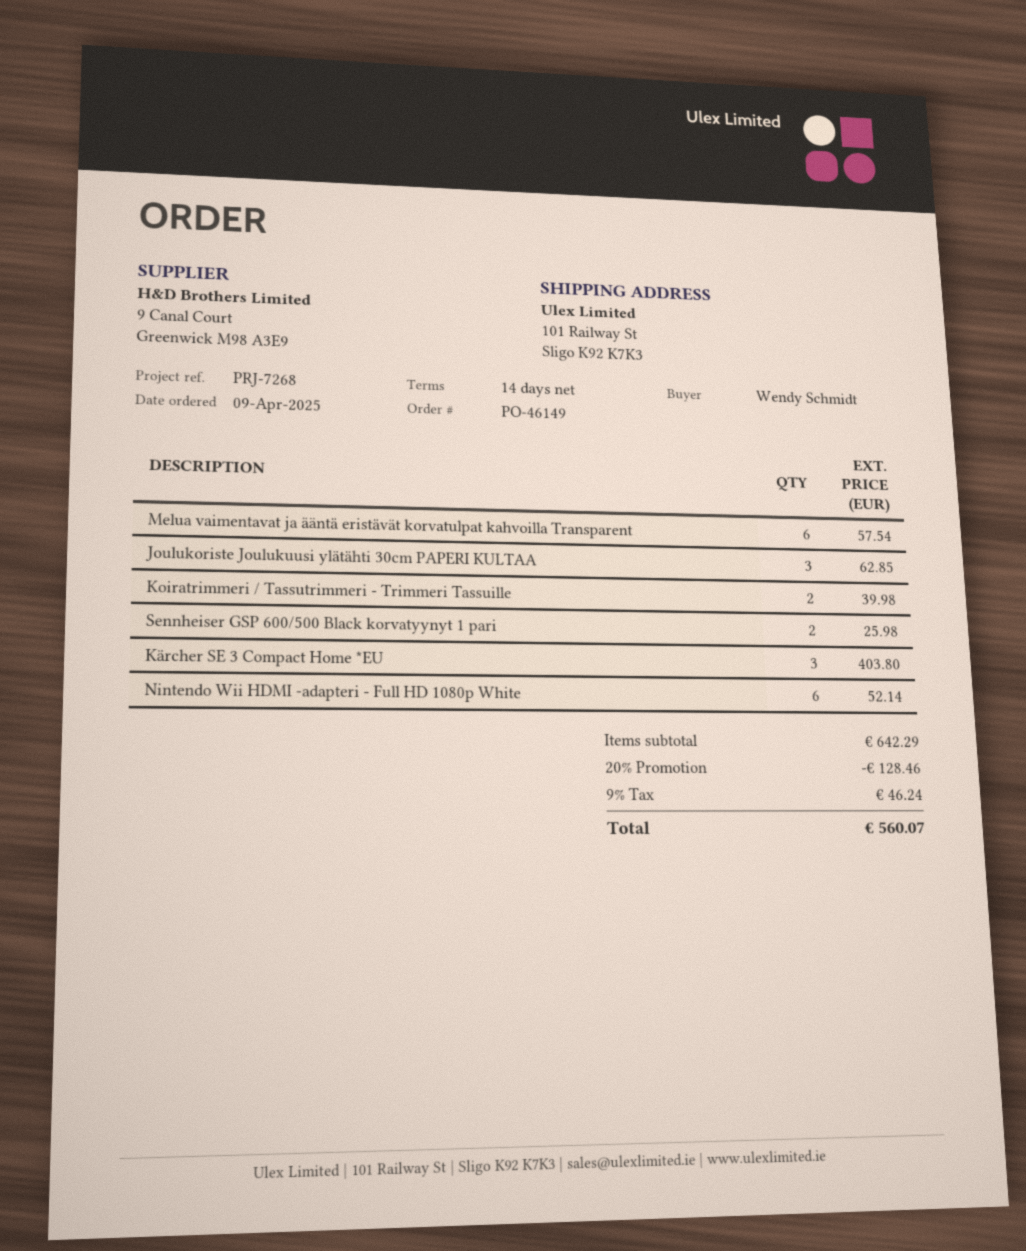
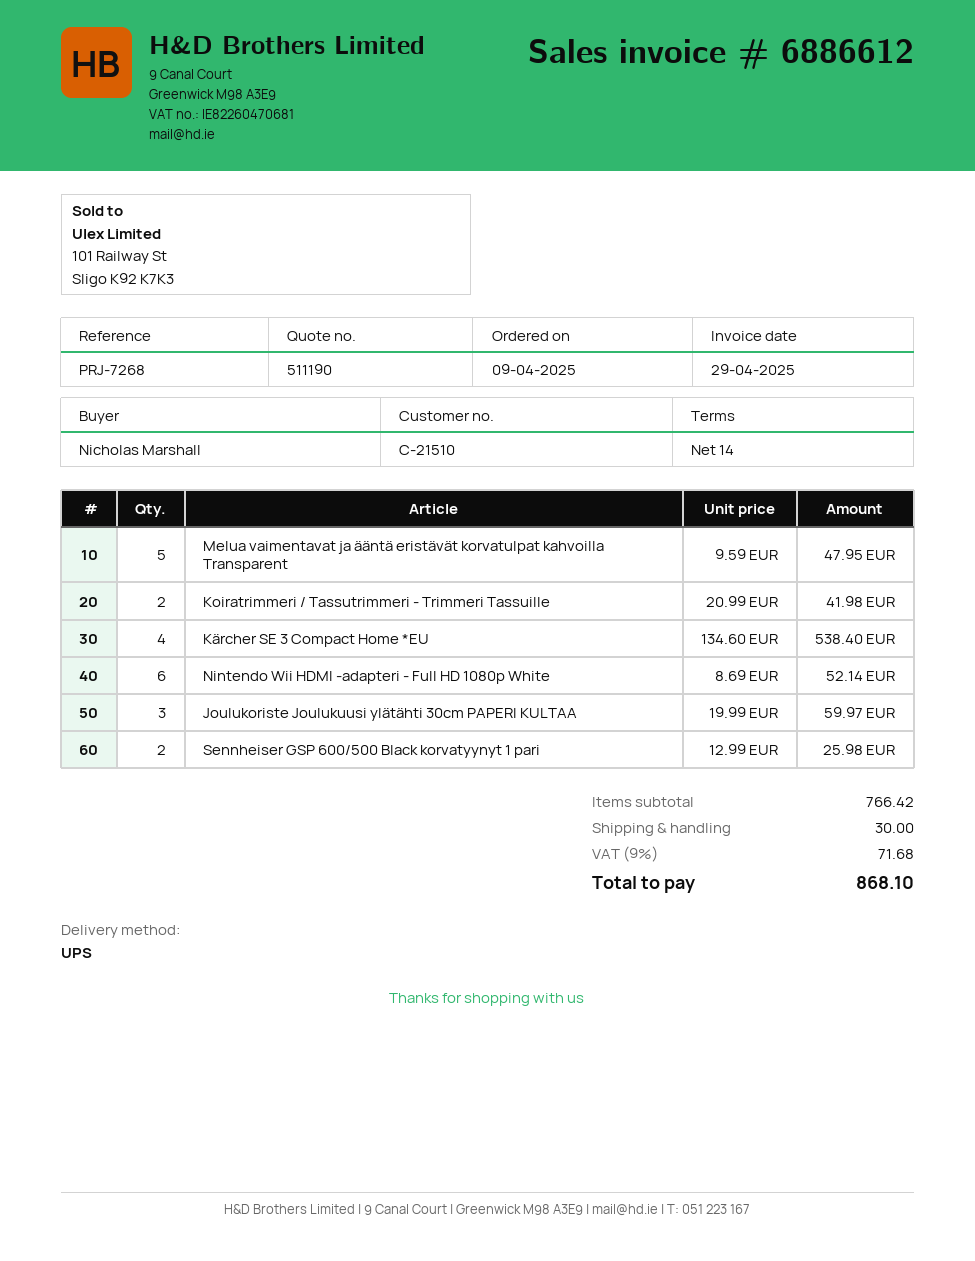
ordered by: Wendy Schmidt -> Nicholas Marshall
Melua vaimentavat ja ääntä eristävät korvatulpat kahvoilla Transparent: 6 for 57.54 -> 5 for 47.95
Joulukoriste Joulukuusi ylätähti 30cm PAPERI KULTAA: 3 for 62.85 -> 3 for 59.97
Koiratrimmeri / Tassutrimmeri - Trimmeri Tassuille: 2 for 39.98 -> 2 for 41.98
Kärcher SE 3 Compact Home *EU: 3 for 403.80 -> 4 for 538.40
subtotal: 642.29 -> 766.42
discount: 20% = 128.46 -> none
shipping: none -> 30.00
tax: 9% = 46.24 -> 9% = 71.68
total: 560.07 -> 868.10

